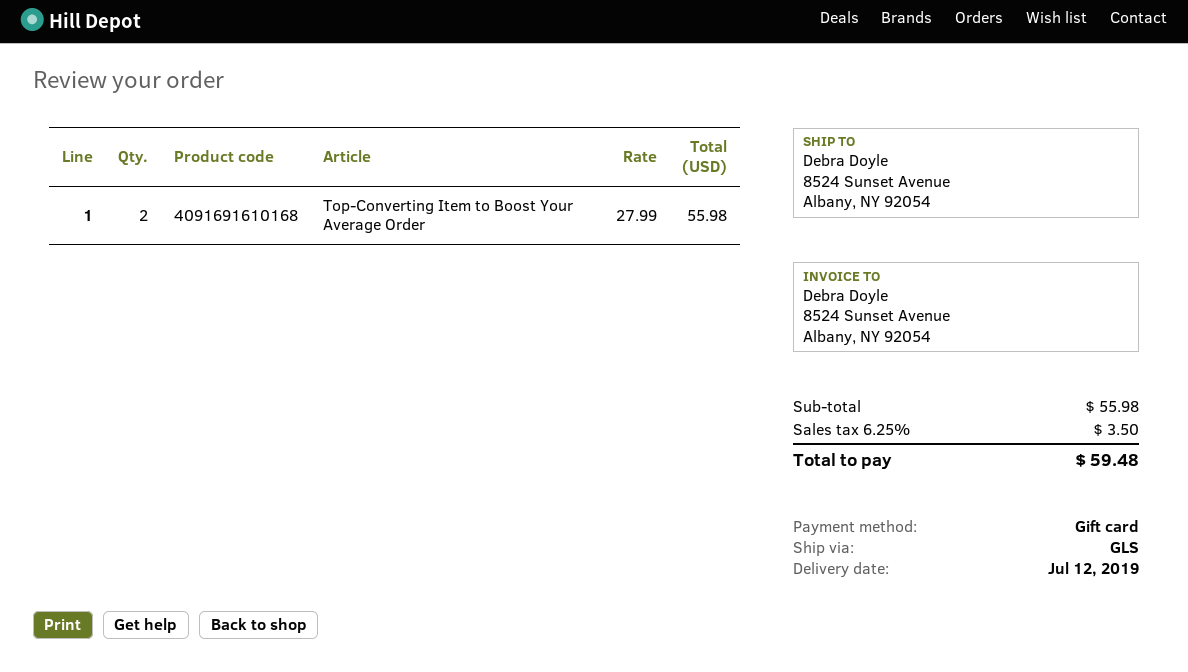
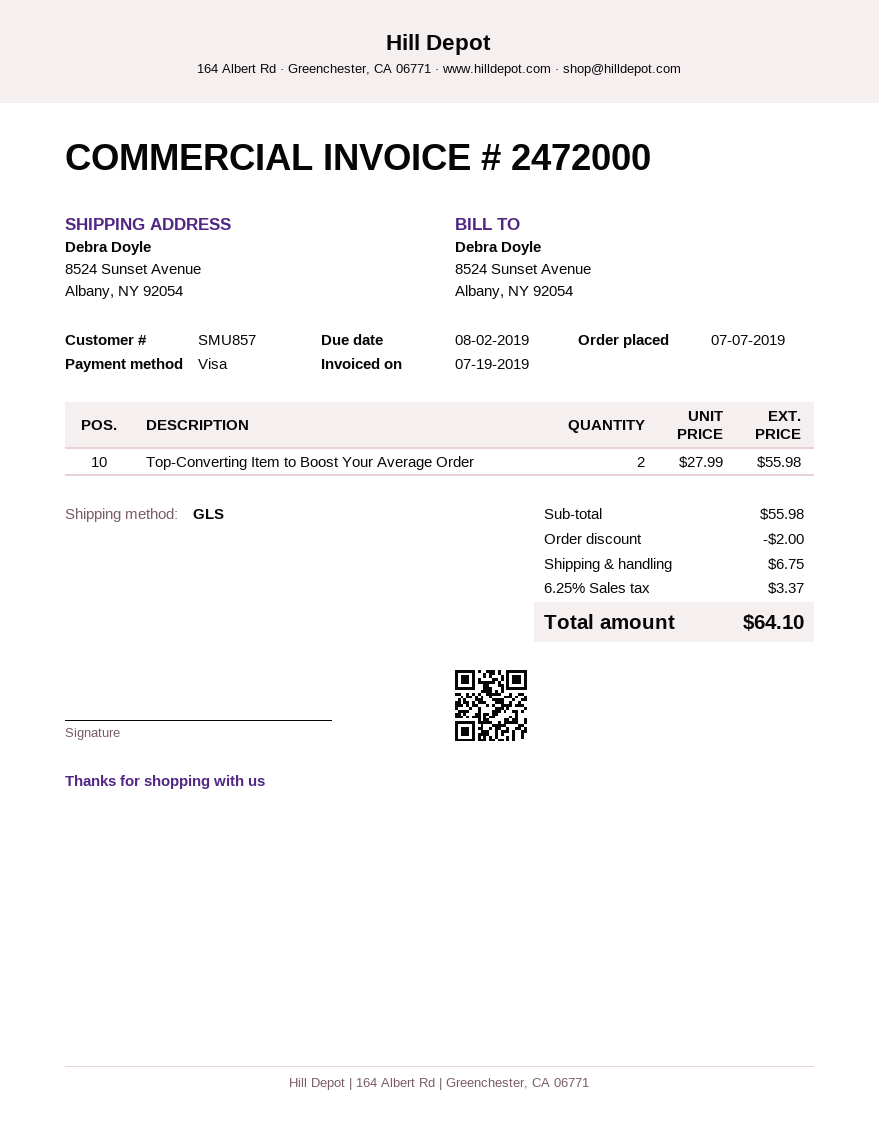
payment method: gift card -> Visa
discount: none -> 2.00
shipping: none -> 6.75
tax: 6.25% = 3.50 -> 6.25% = 3.37
total: 59.48 -> 64.10

